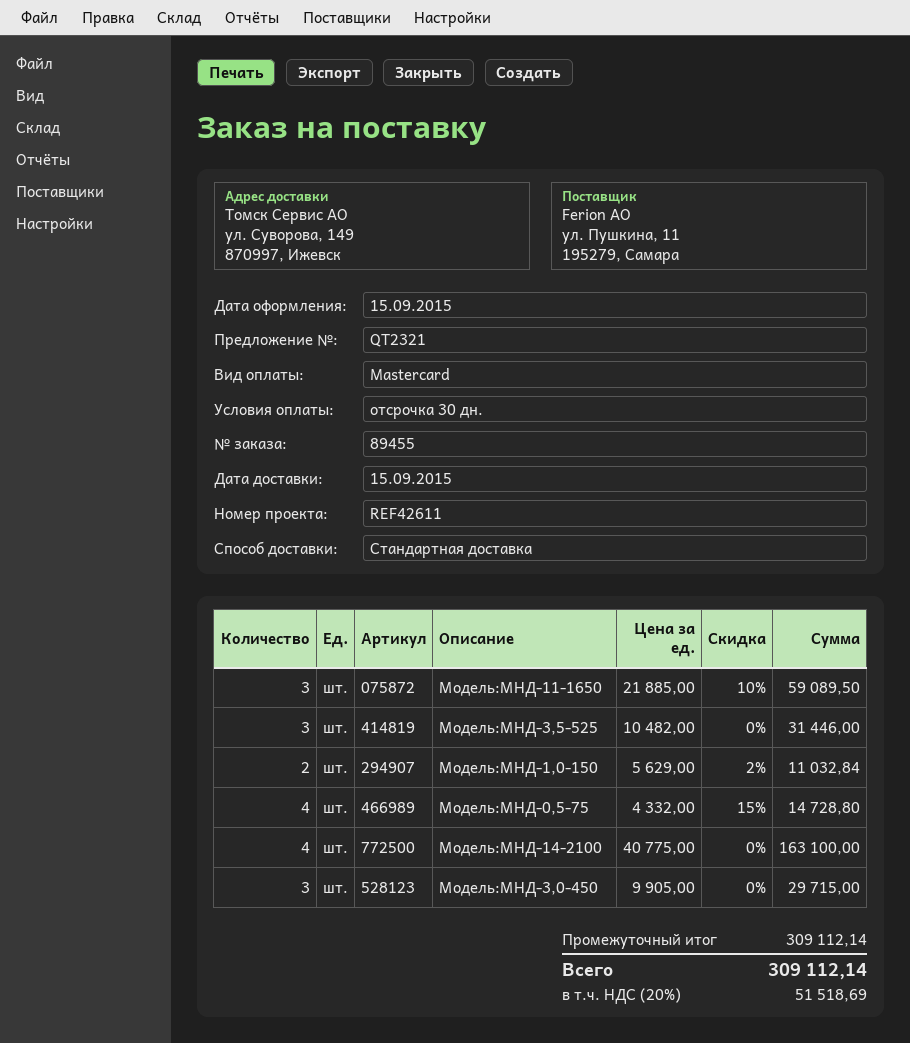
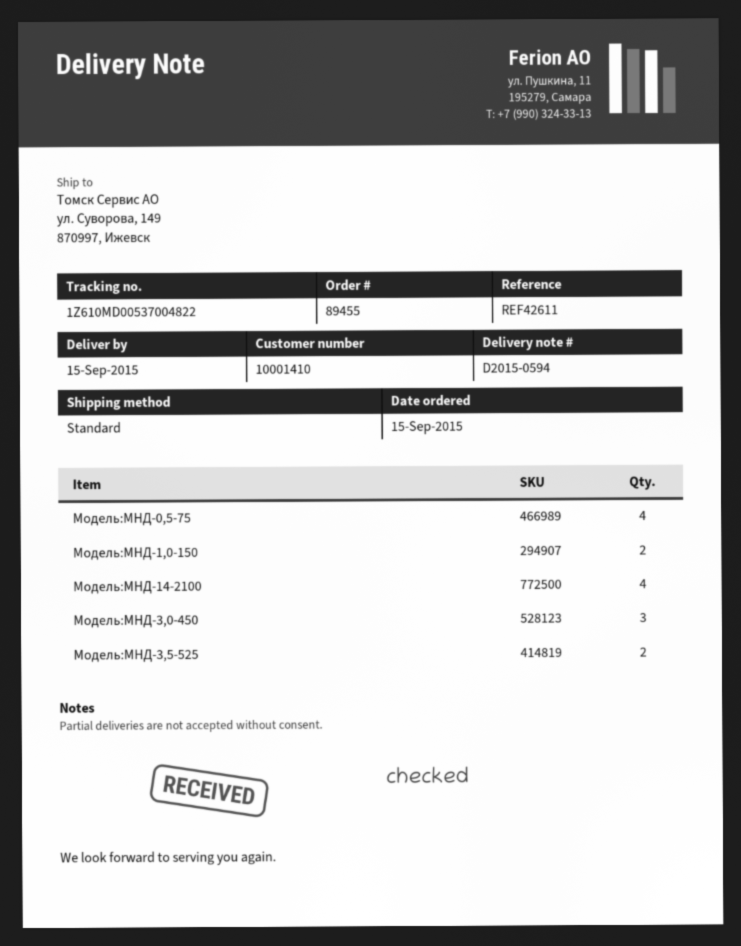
Модель:МНД-11-1650: 3 -> none
Модель:МНД-3,5-525: 3 -> 2

